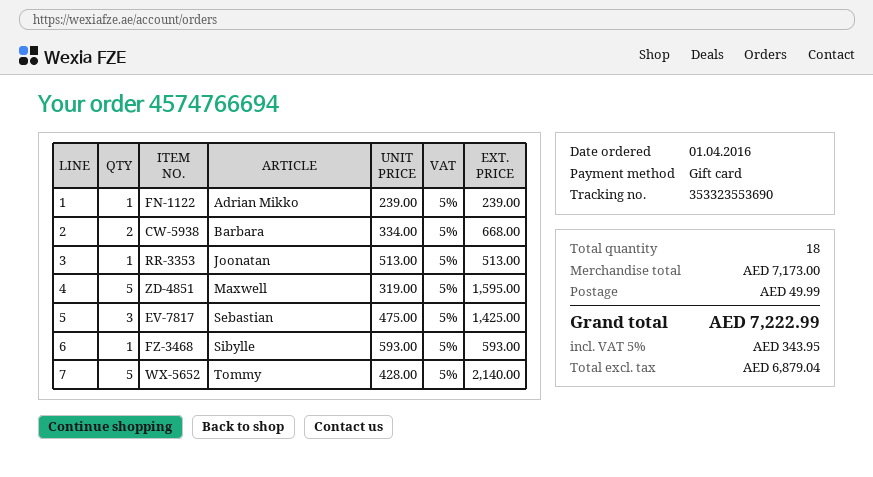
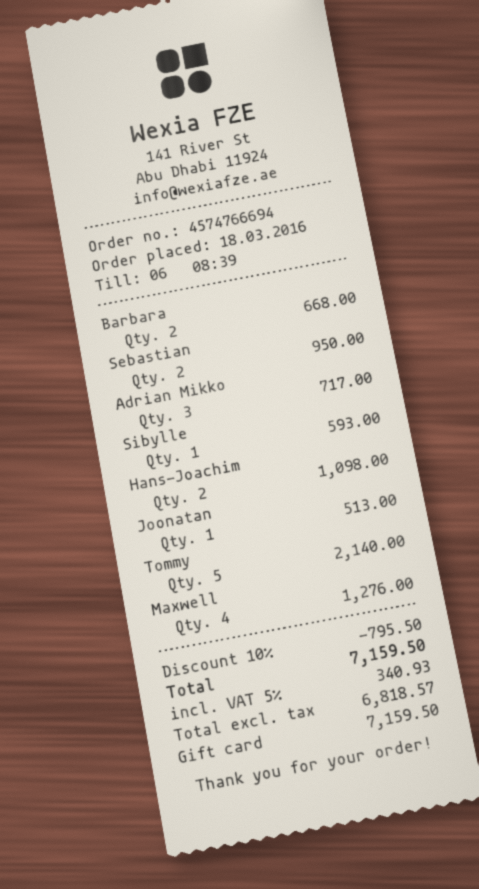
order date: 2016-04-01 -> 2016-03-18
Adrian Mikko: 1 for 239.00 -> 3 for 717.00
Maxwell: 5 for 1595.00 -> 4 for 1276.00
Sebastian: 3 for 1425.00 -> 2 for 950.00
Hans-Joachim: none -> 2 for 1098.00
discount: none -> 10% = 795.50
shipping: 49.99 -> none
net: 6879.04 -> 6818.57
tax: 5% = 343.95 -> 5% = 340.93
total: 7222.99 -> 7159.50

